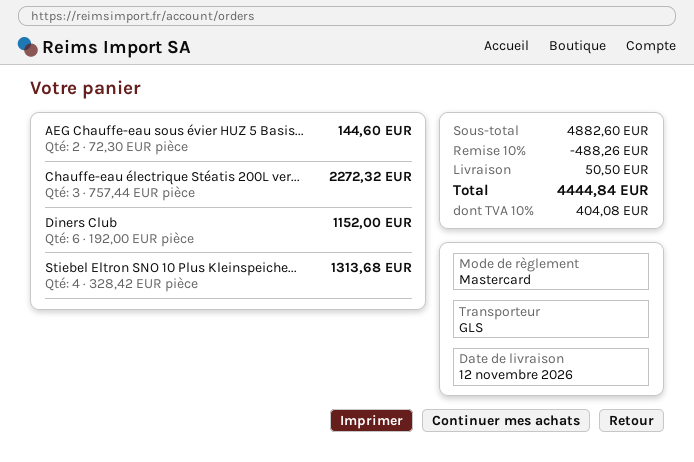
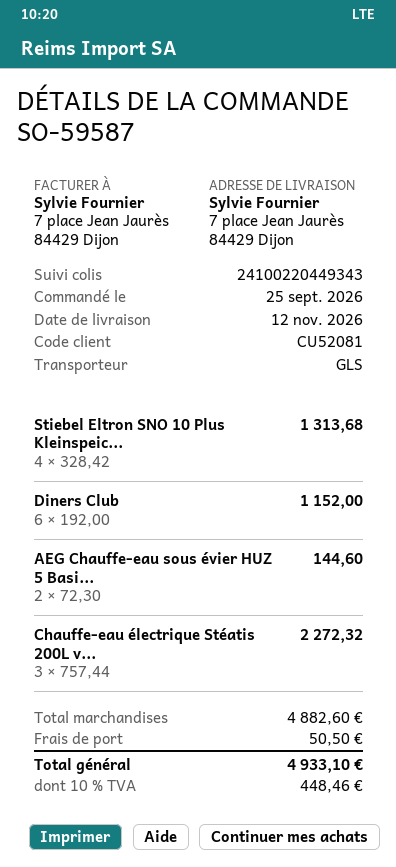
discount: 10% = 488.26 -> none
tax: 10% = 404.08 -> 10% = 448.46
total: 4444.84 -> 4933.10

